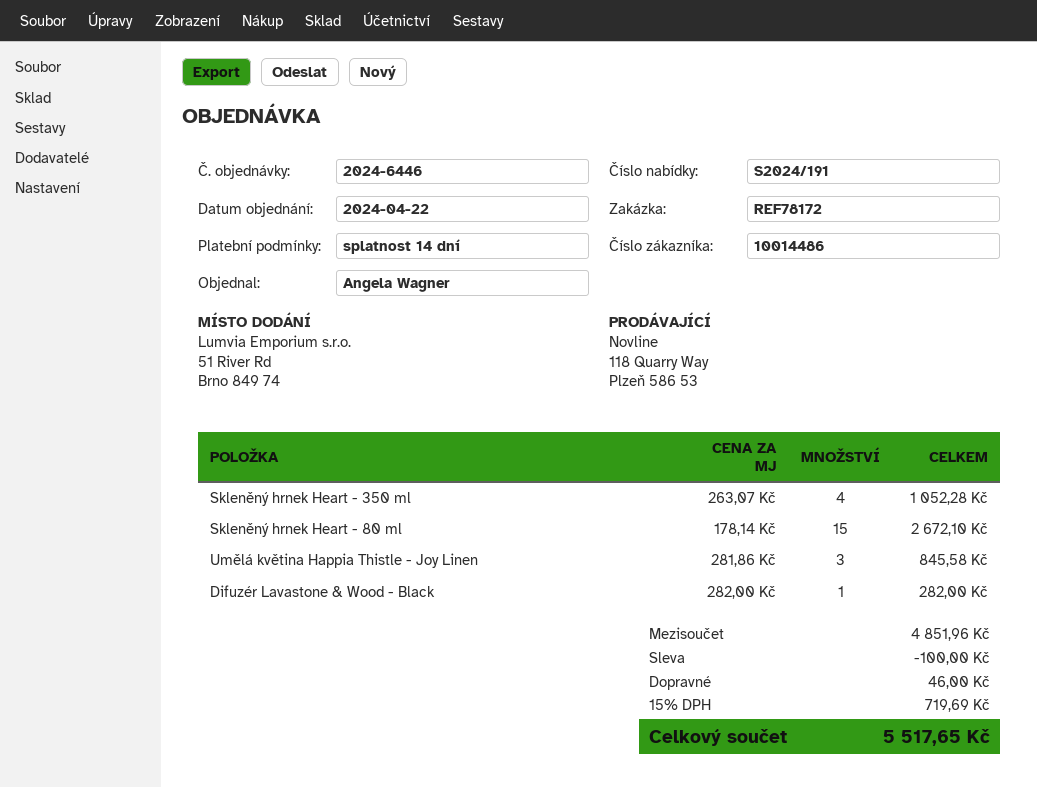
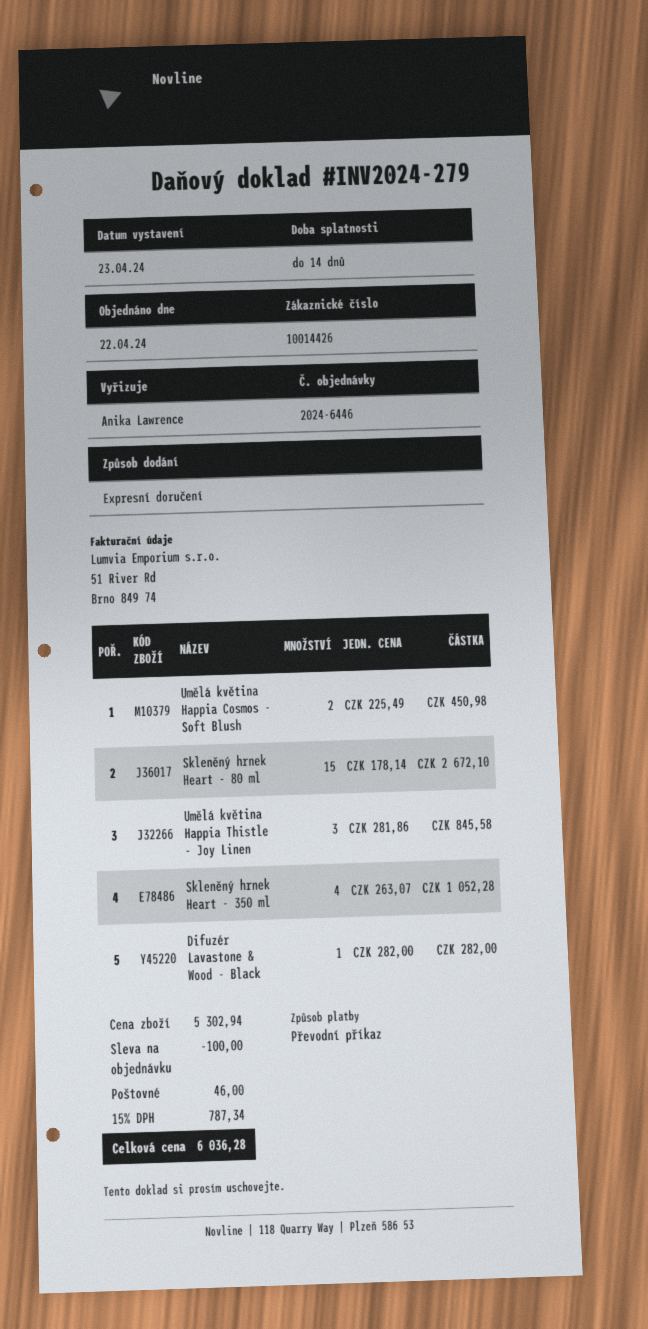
customer number: 10014486 -> 10014426
Umělá květina Happia Cosmos - Soft Blush: none -> 2 x 225.49 = 450.98
subtotal: 4851.96 -> 5302.94
tax: 15% = 719.69 -> 15% = 787.34
total: 5517.65 -> 6036.28

